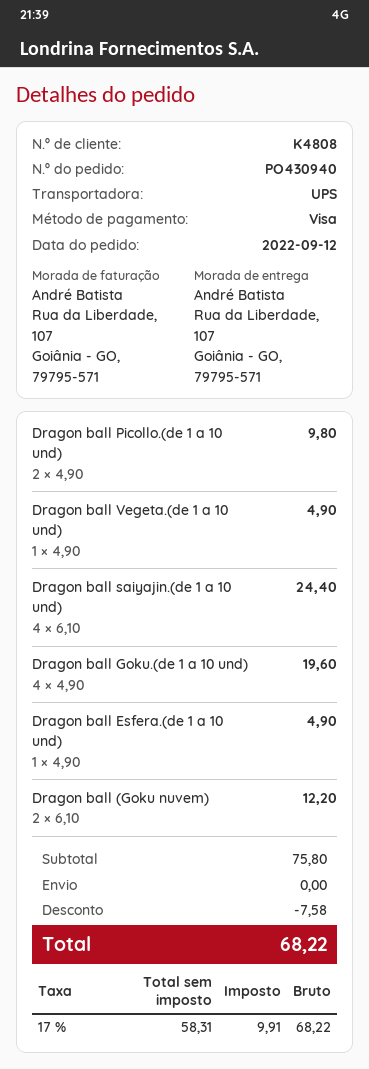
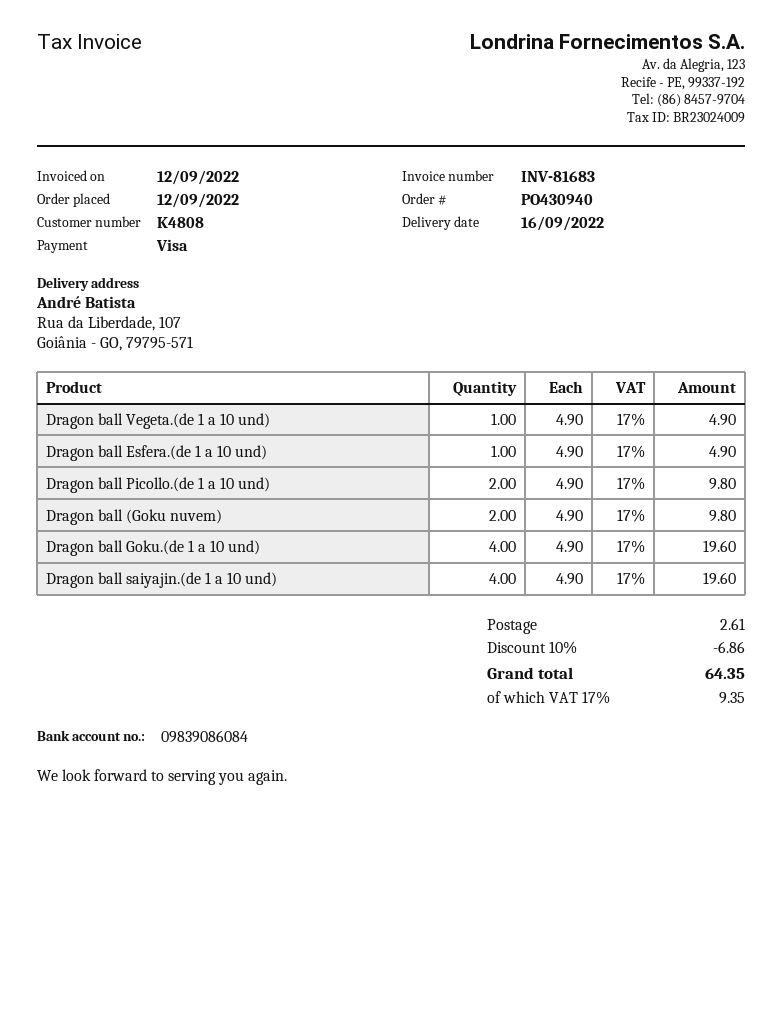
Dragon ball saiyajin.(de 1 a 10 und): 4 x 6.10 = 24.40 -> 4 x 4.90 = 19.60
Dragon ball (Goku nuvem): 2 x 6.10 = 12.20 -> 2 x 4.90 = 9.80
discount: 7.58 -> 6.86
shipping: 0.00 -> 2.61
tax: 17% = 9.91 -> 17% = 9.35
total: 68.22 -> 64.35

